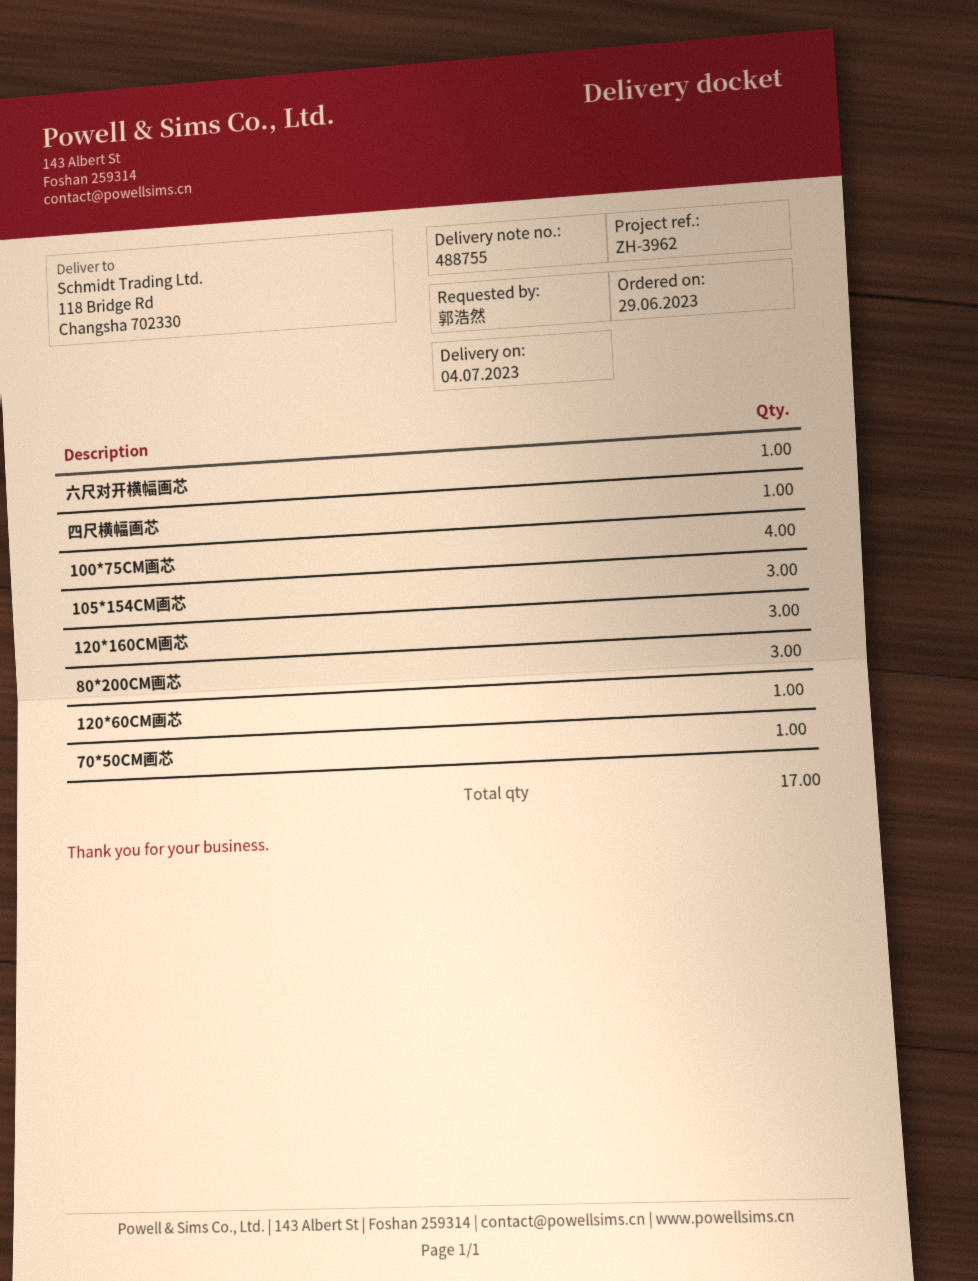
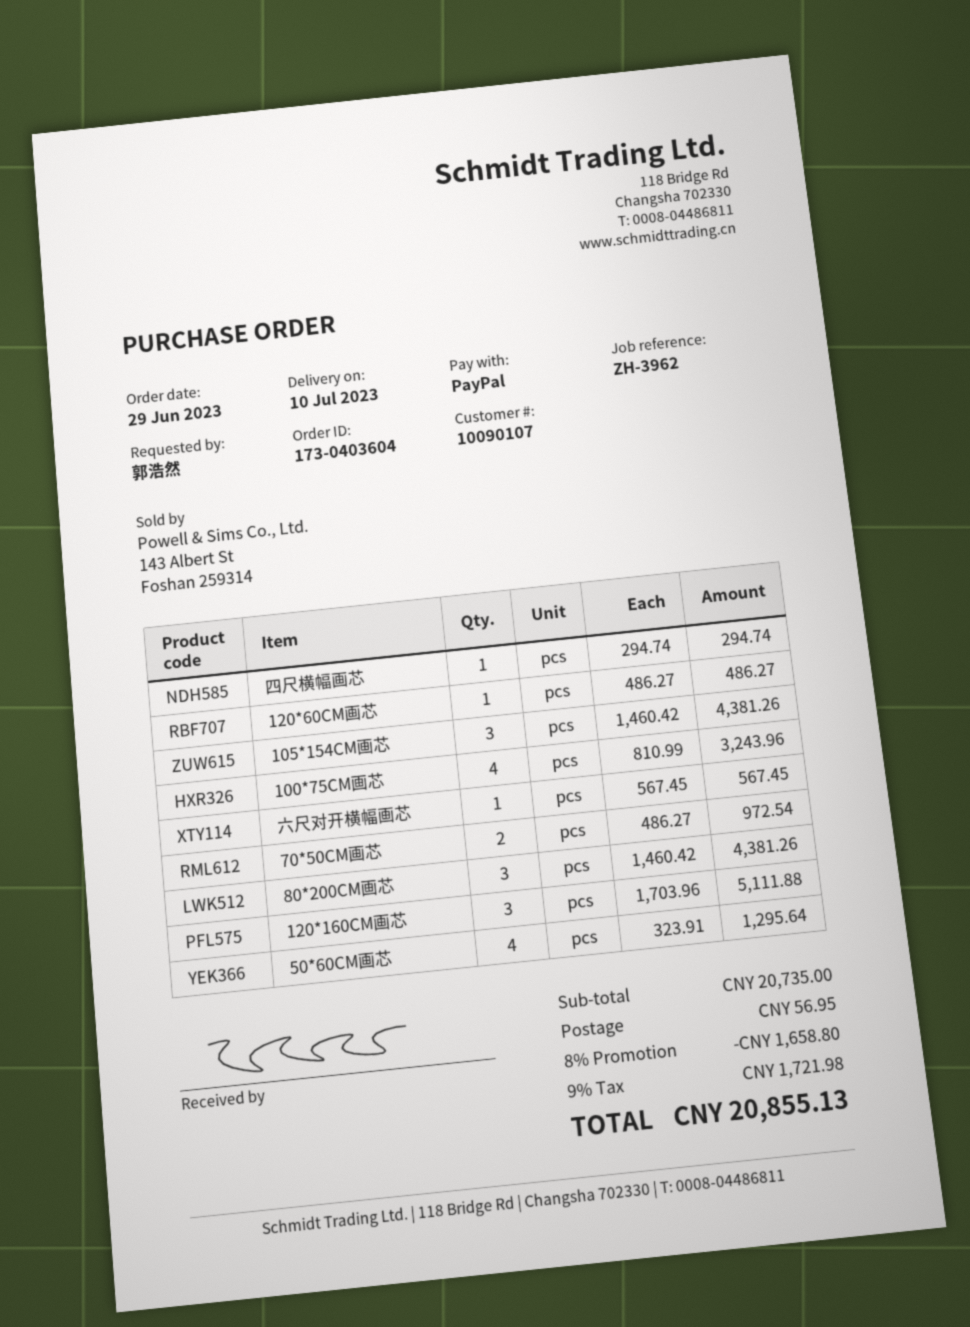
delivery date: 2023-07-04 -> 2023-07-10
70*50CM画芯: 1 -> 2
50*60CM画芯: none -> 4

